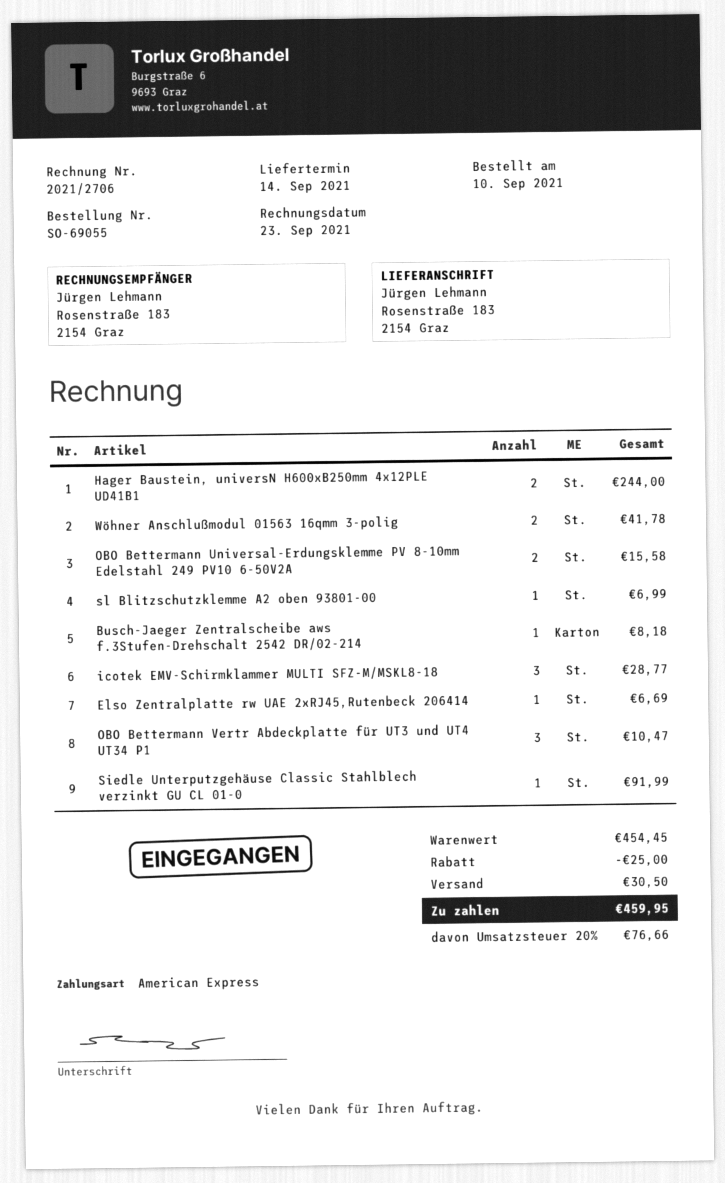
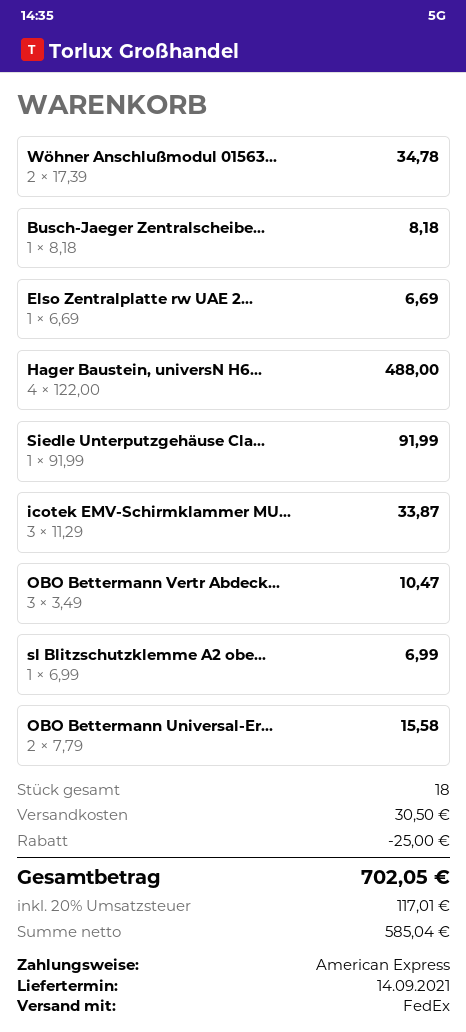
Hager Baustein, universN H600xB250mm 4x12PLE UD41B1: 2 for 244.00 -> 4 for 488.00
Wöhner Anschlußmodul 01563 16qmm 3-polig: 2 for 41.78 -> 2 for 34.78
icotek EMV-Schirmklammer MULTI SFZ-M/MSKL8-18: 3 for 28.77 -> 3 for 33.87
tax: 20% = 76.66 -> 20% = 117.01
total: 459.95 -> 702.05

